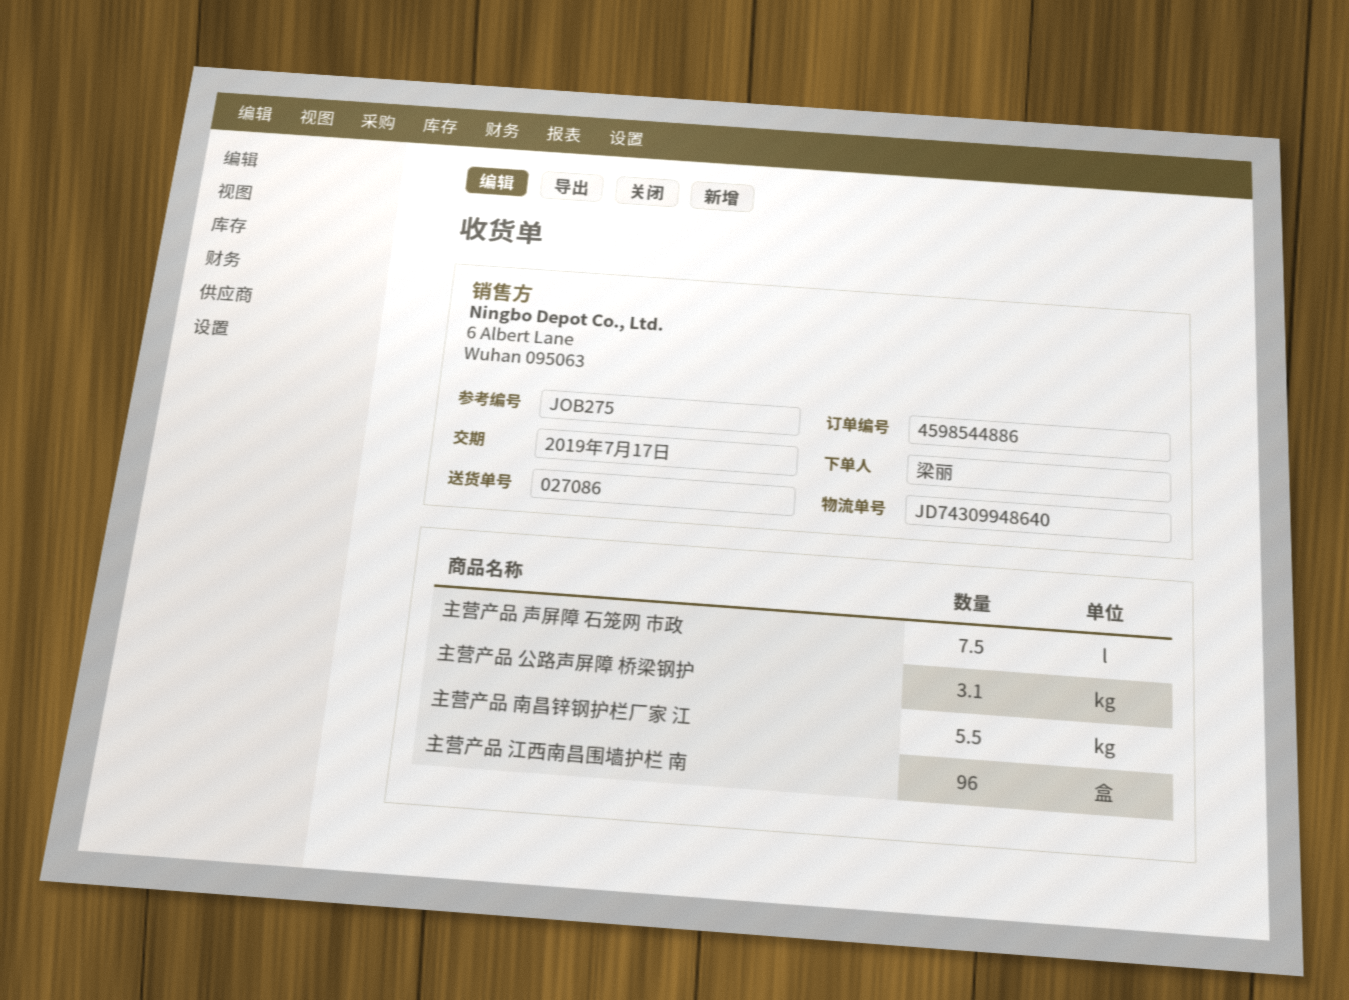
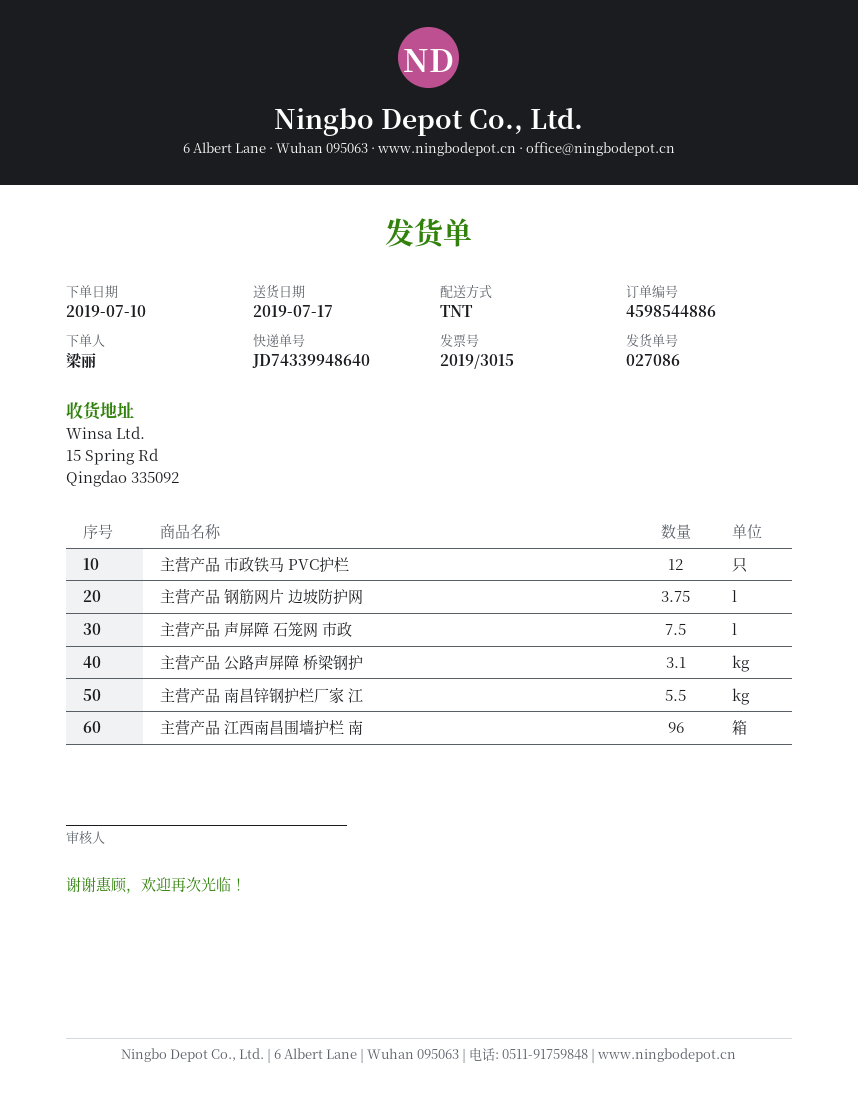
tracking number: JD74309948640 -> JD74339948640
主营产品 市政铁马 PVC护栏: none -> 12
主营产品 钢筋网片 边坡防护网: none -> 3.75

